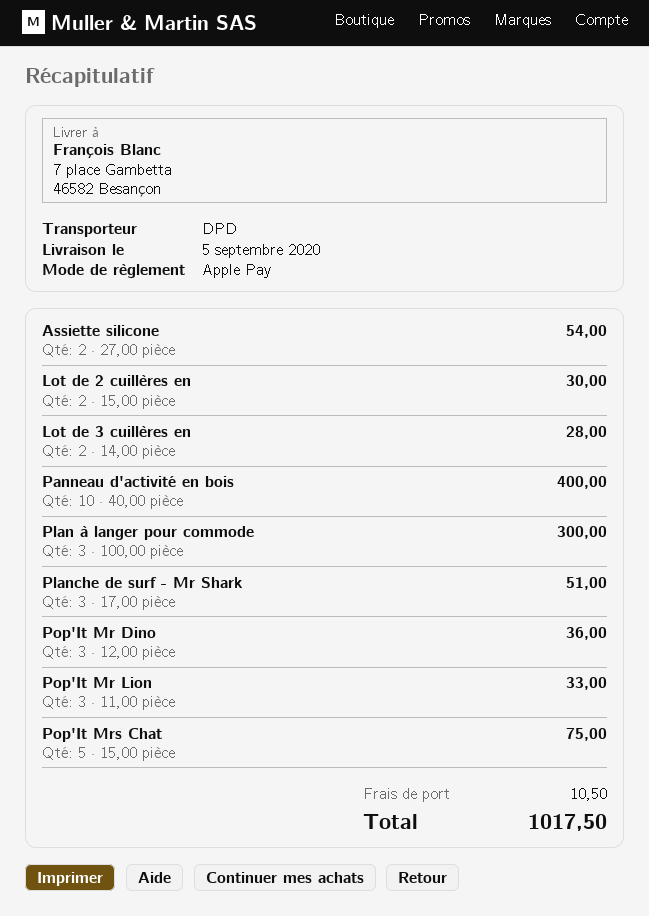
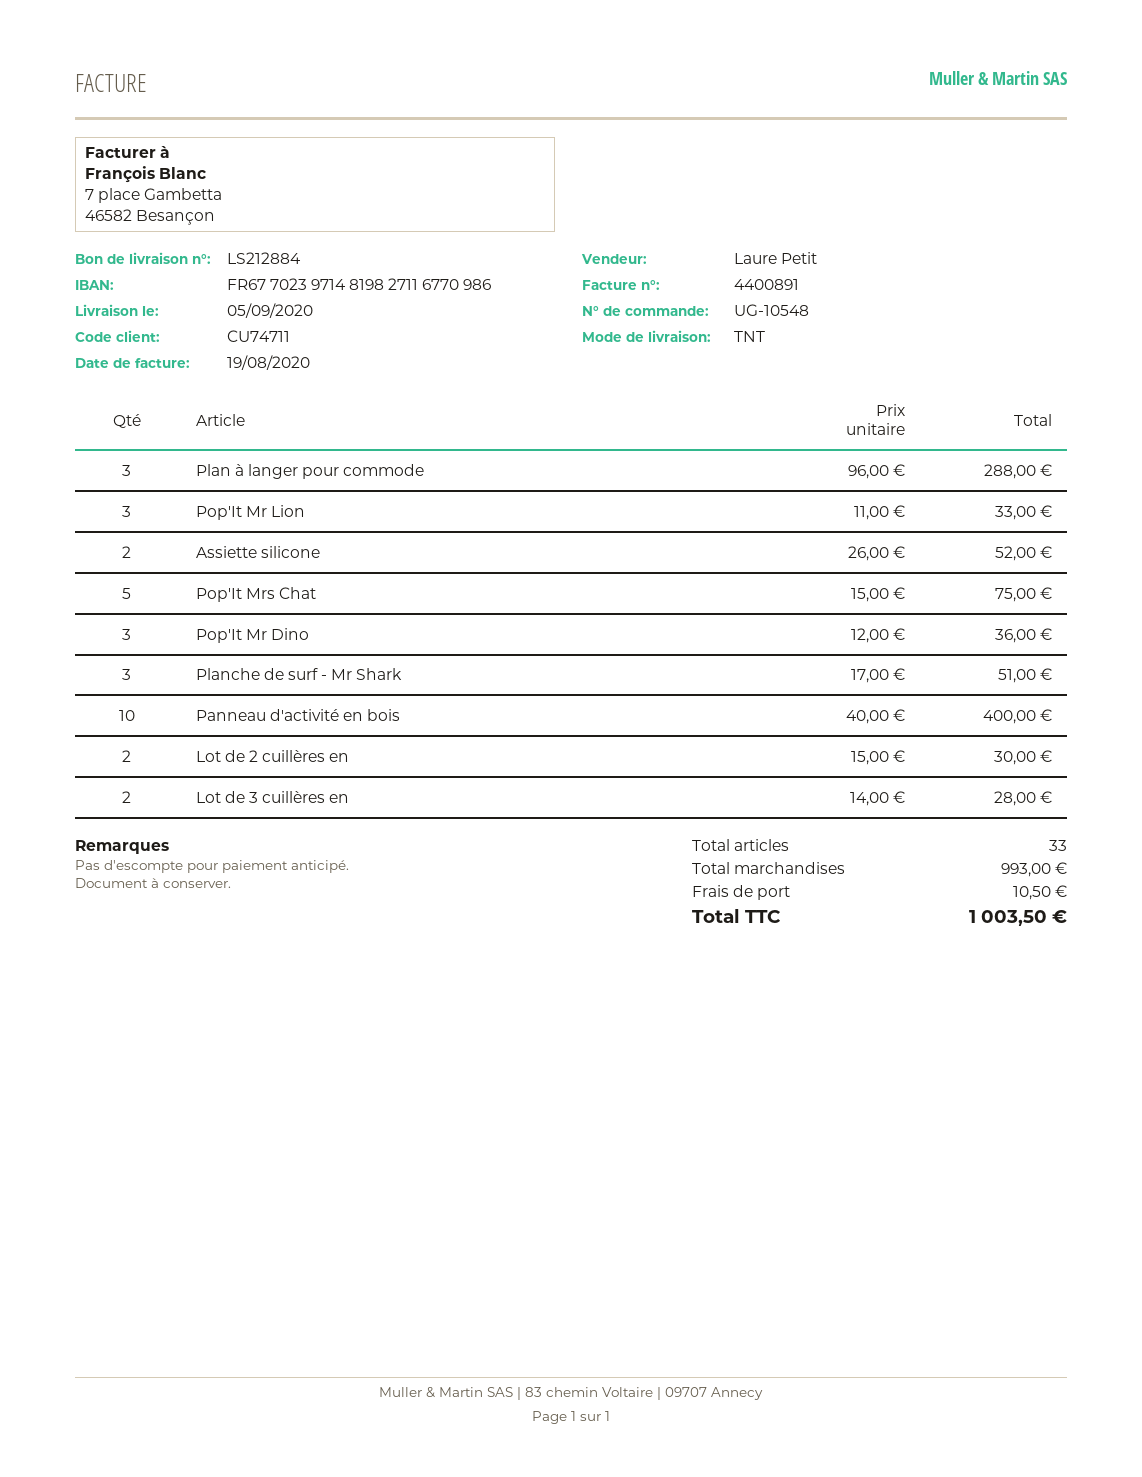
shipping method: DPD -> TNT
Assiette silicone: 2 x 27.00 = 54.00 -> 2 x 26.00 = 52.00
Plan à langer pour commode: 3 x 100.00 = 300.00 -> 3 x 96.00 = 288.00
total: 1017.50 -> 1003.50

